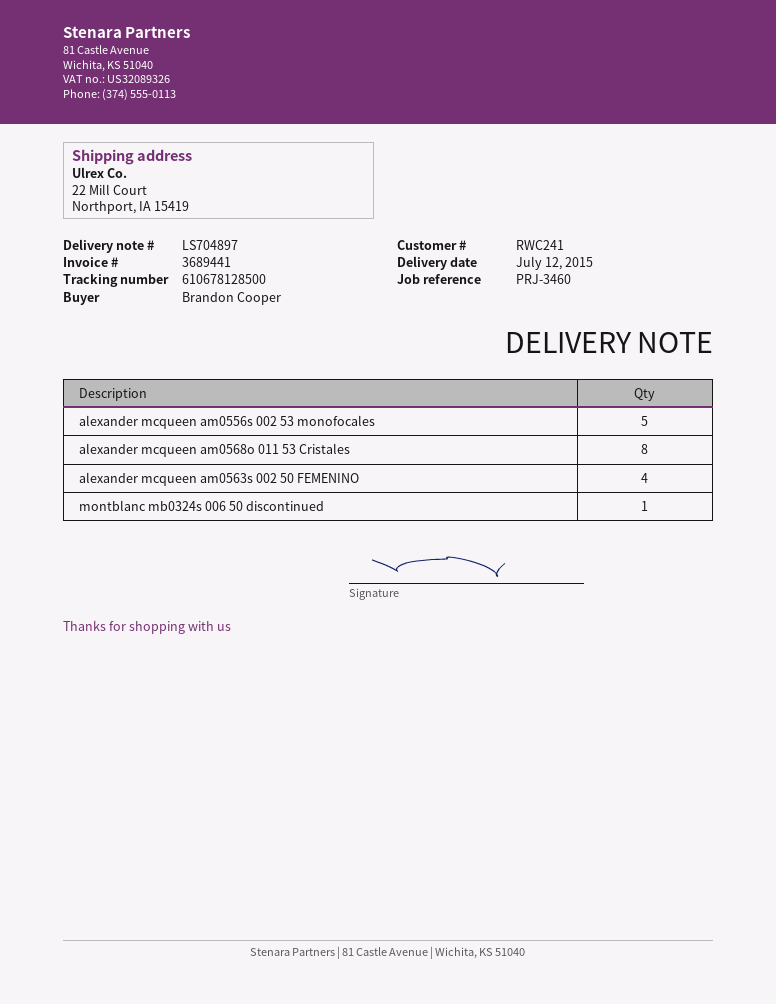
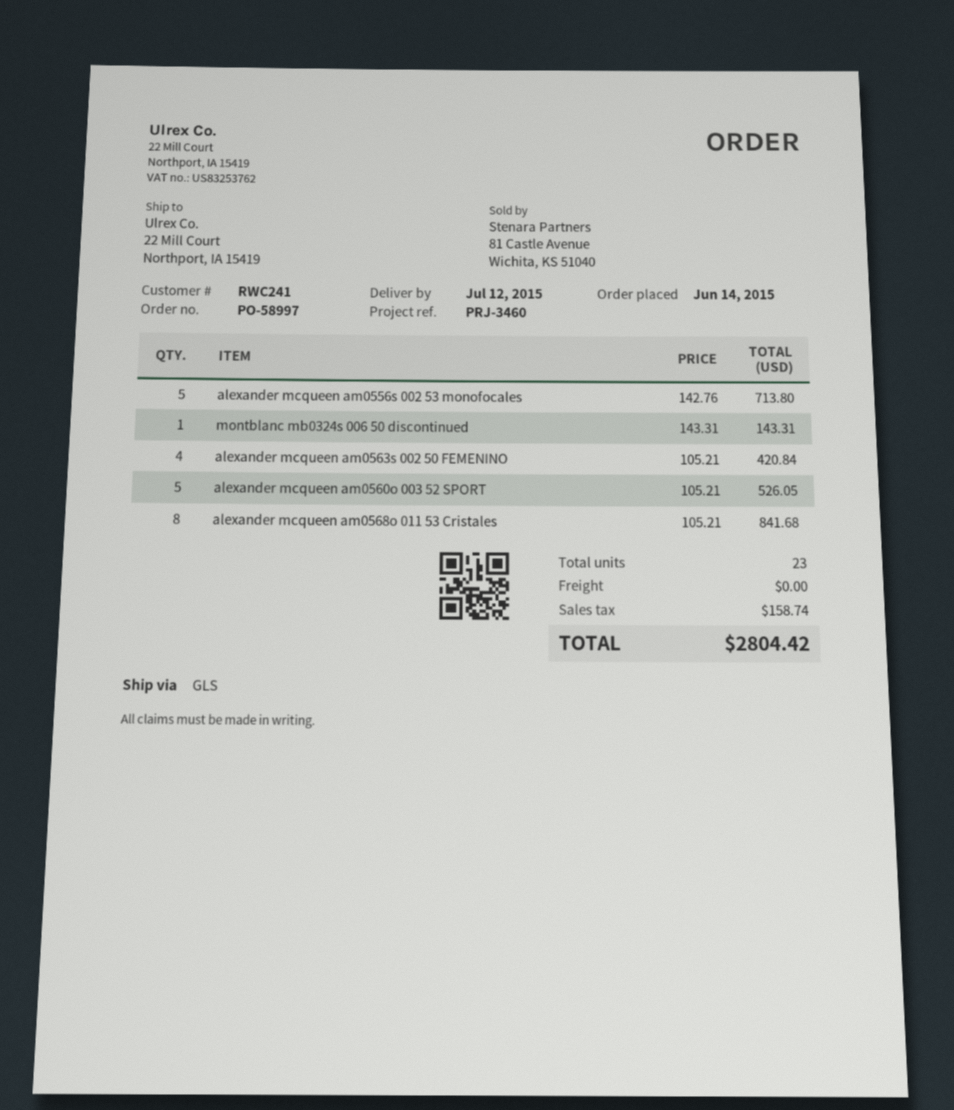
alexander mcqueen am0560o 003 52 SPORT: none -> 5

